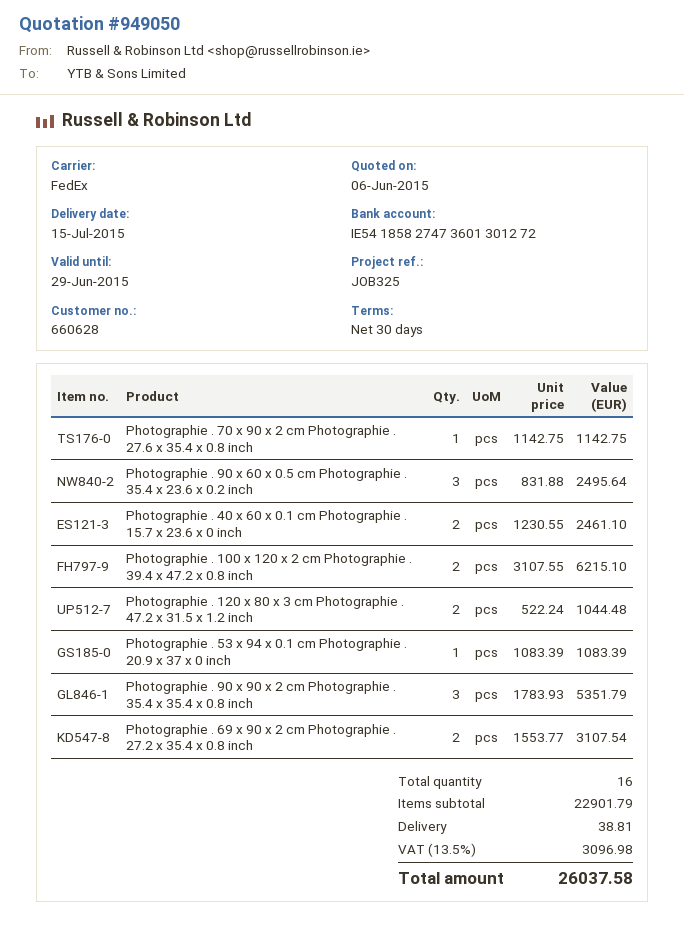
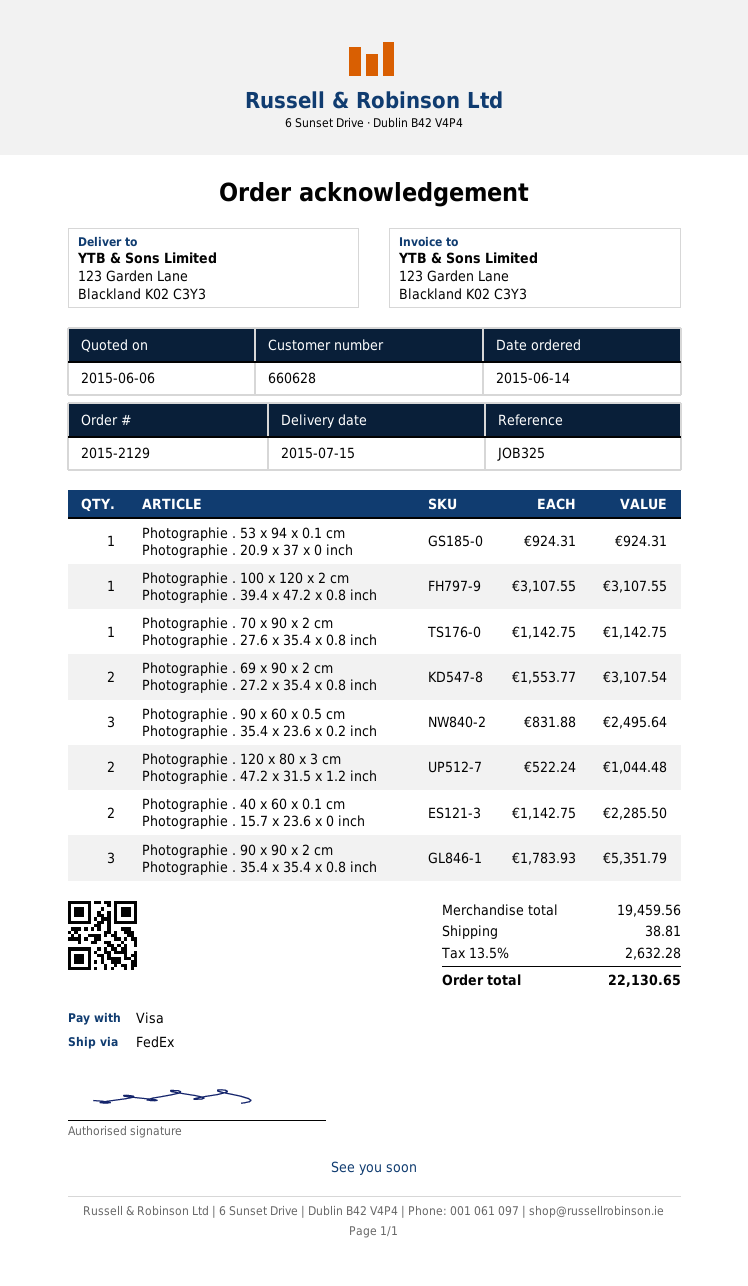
Photographie . 40 x 60 x 0.1 cm Photographie . 15.7 x 23.6 x 0 inch: 2 x 1230.55 = 2461.10 -> 2 x 1142.75 = 2285.50
Photographie . 100 x 120 x 2 cm Photographie . 39.4 x 47.2 x 0.8 inch: 2 x 3107.55 = 6215.10 -> 1 x 3107.55 = 3107.55
Photographie . 53 x 94 x 0.1 cm Photographie . 20.9 x 37 x 0 inch: 1 x 1083.39 = 1083.39 -> 1 x 924.31 = 924.31
subtotal: 22901.79 -> 19459.56
tax: 13.5% = 3096.98 -> 13.5% = 2632.28
total: 26037.58 -> 22130.65

